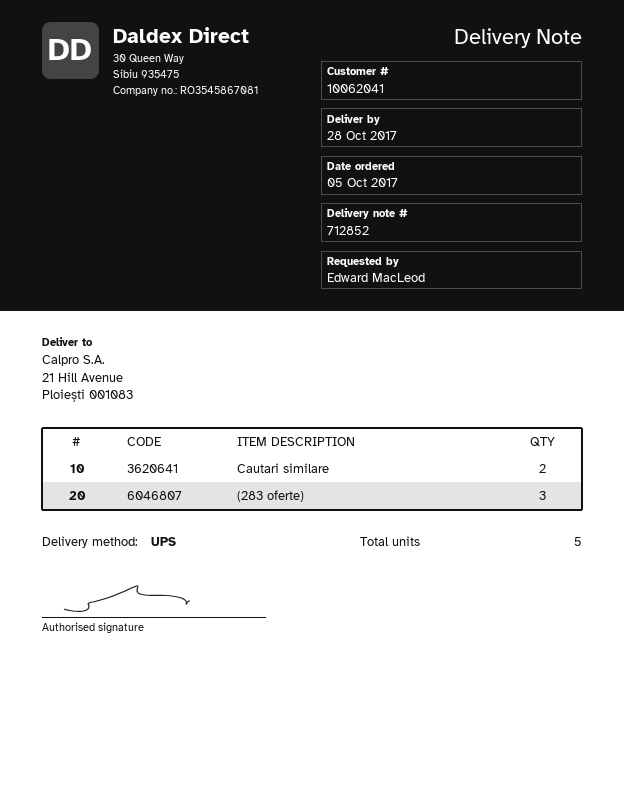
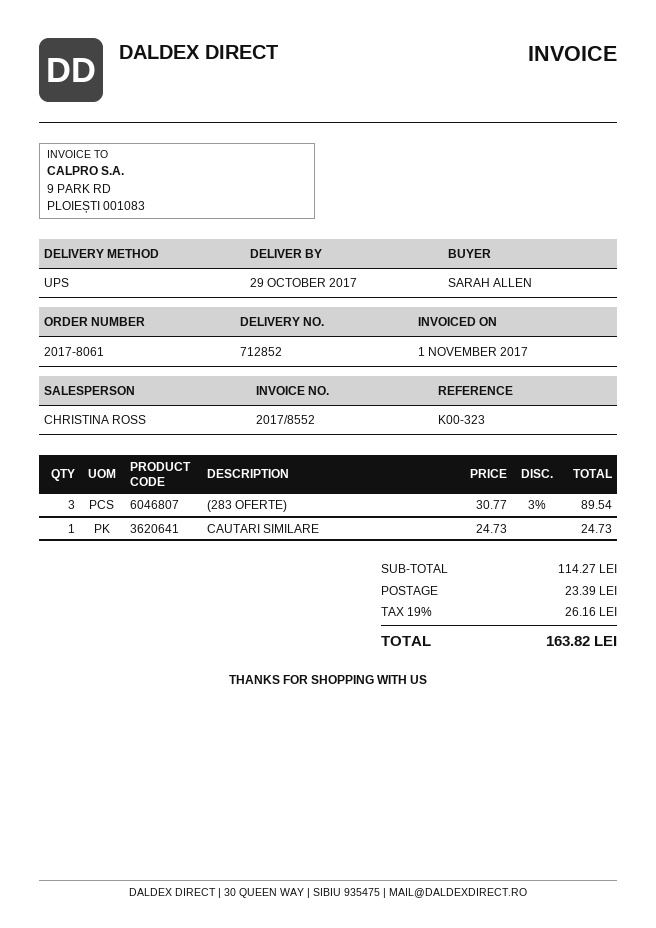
delivery date: 2017-10-28 -> 2017-10-29
ordered by: Edward MacLeod -> SARAH ALLEN
Cautari similare: 2 -> 1

